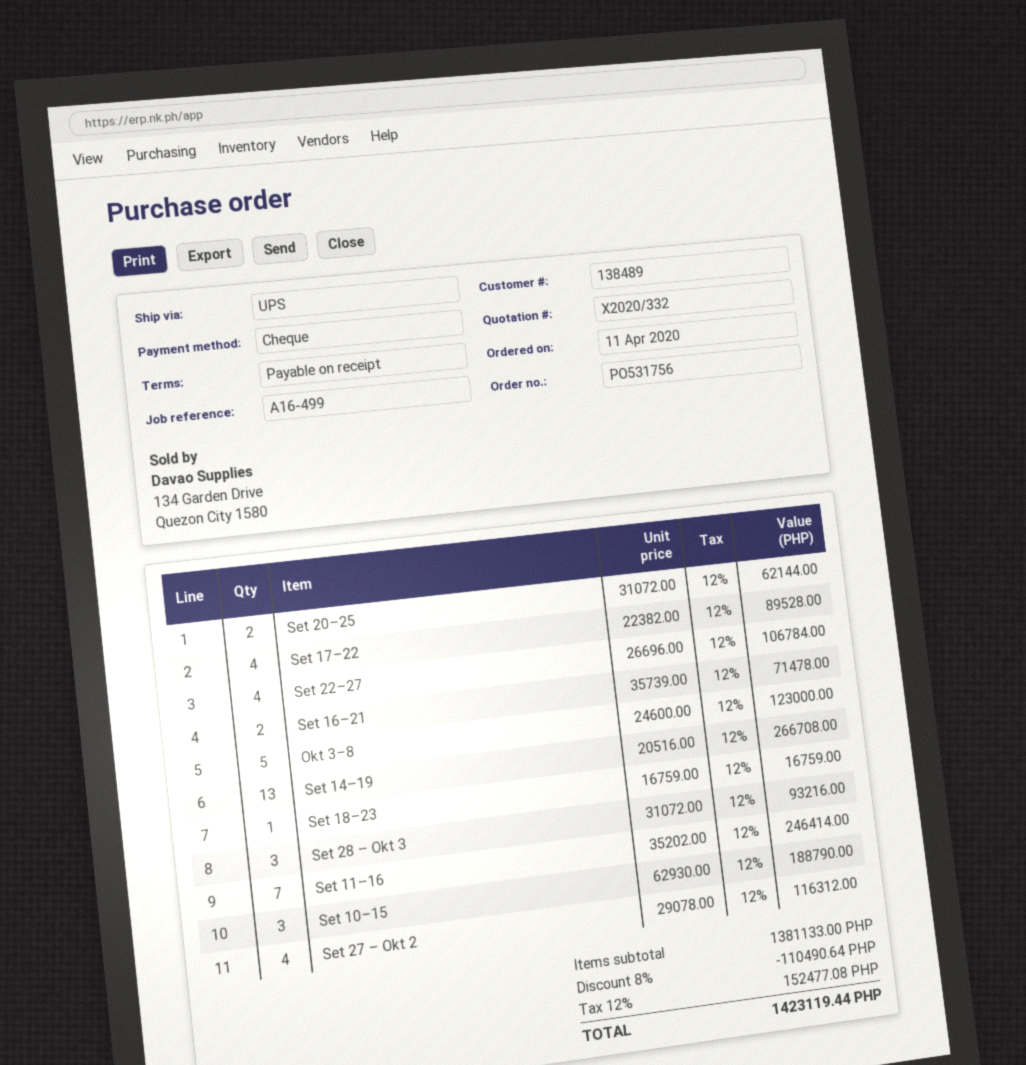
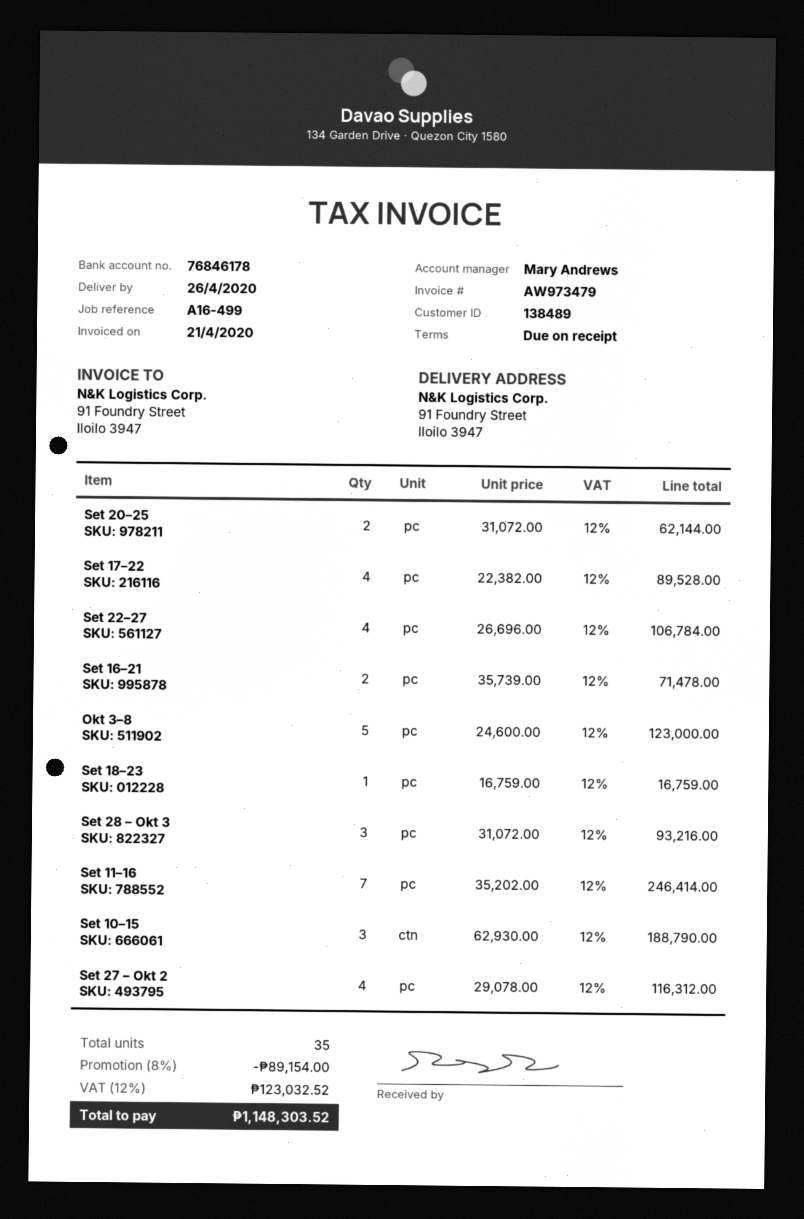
Set 14–19: 13 x 20516.00 = 266708.00 -> none
discount: 8% = 110490.64 -> 8% = 89154.00
tax: 12% = 152477.08 -> 12% = 123032.52
total: 1423119.44 -> 1148303.52

